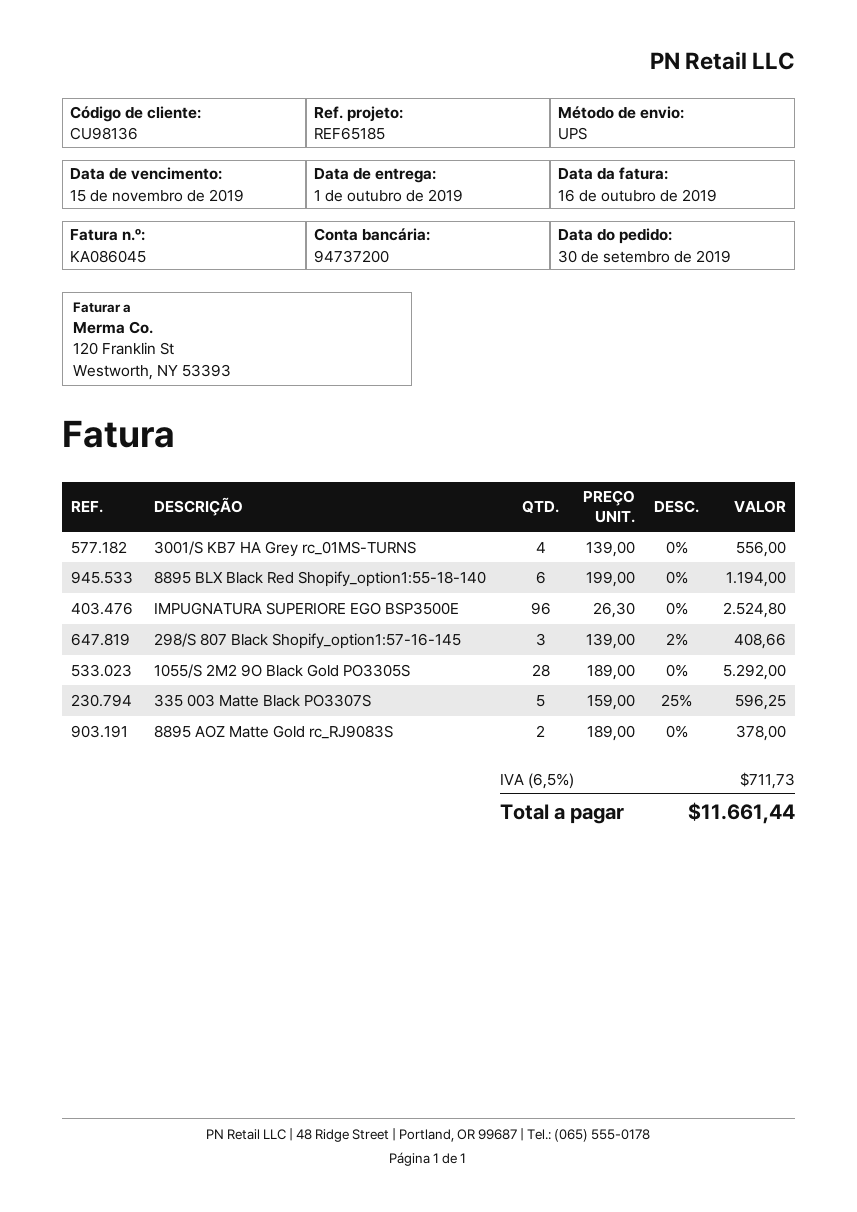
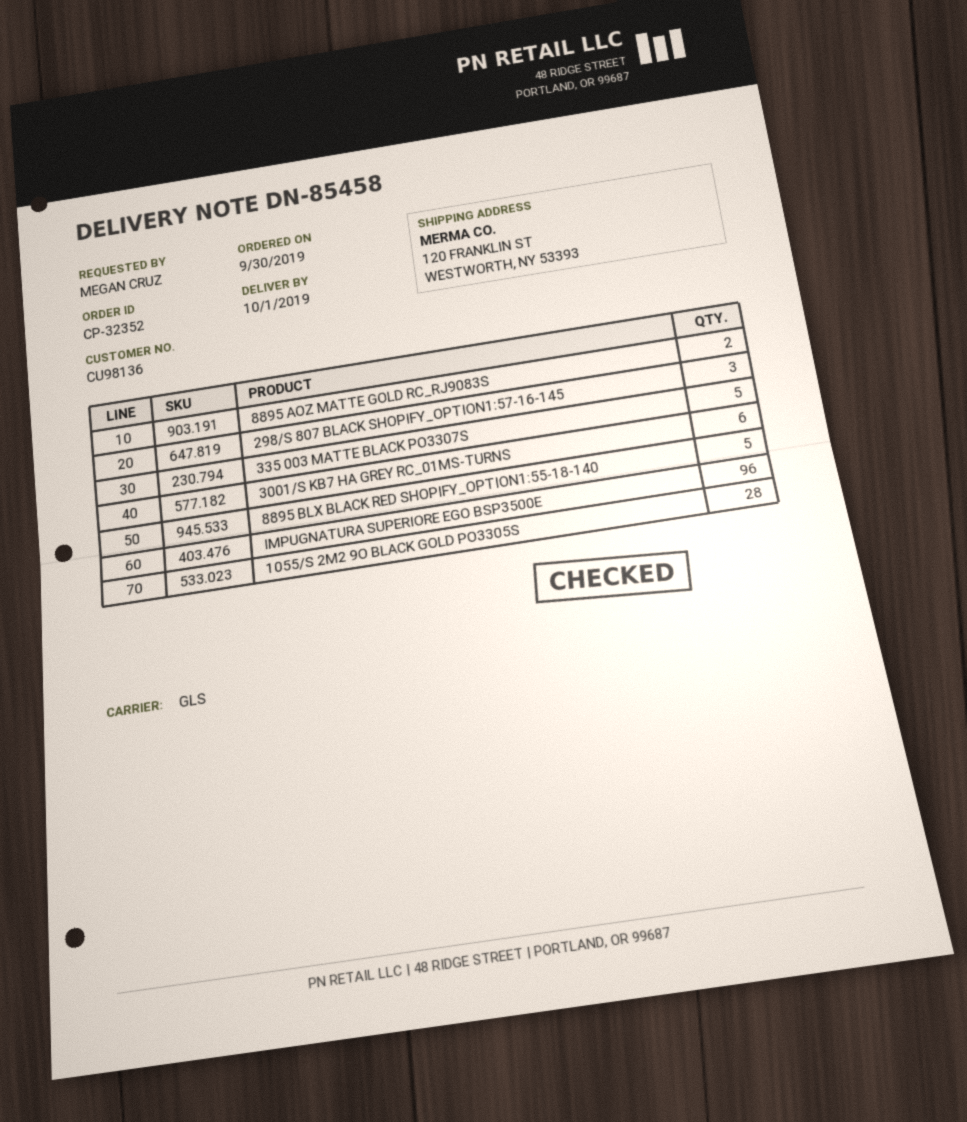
shipping method: UPS -> GLS
3001/S KB7 HA Grey rc_01MS-TURNS: 4 -> 6
8895 BLX Black Red Shopify_option1:55-18-140: 6 -> 5

